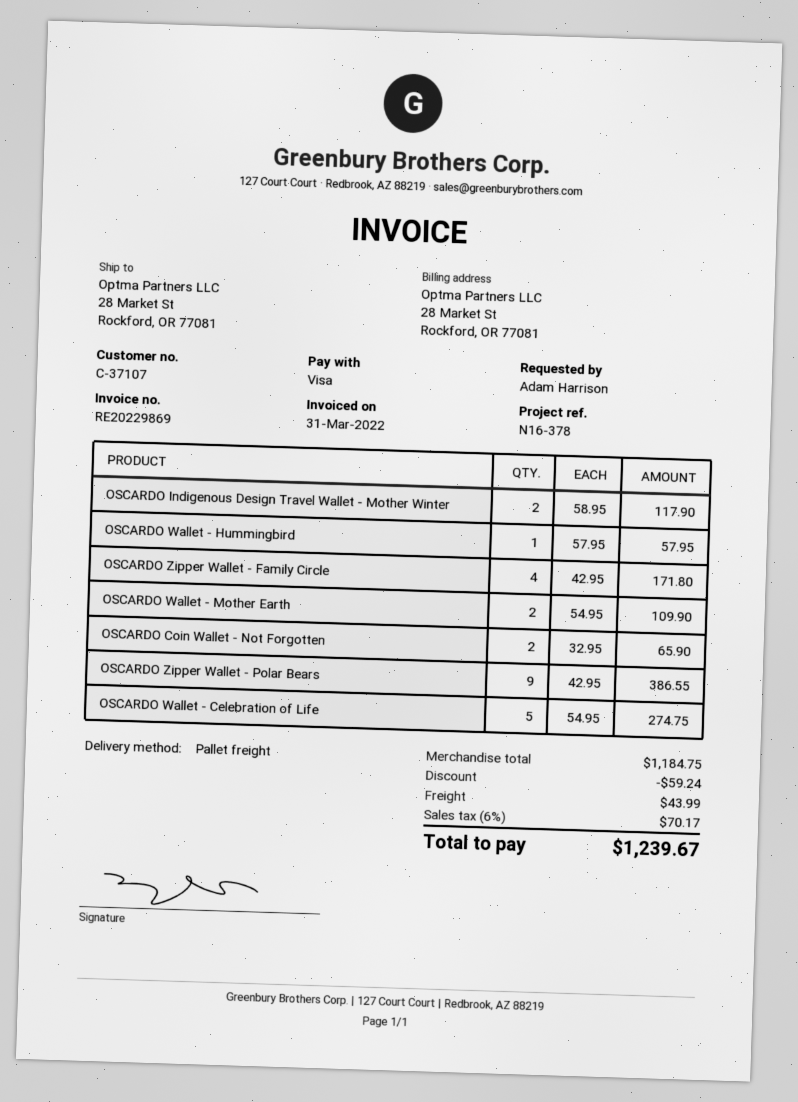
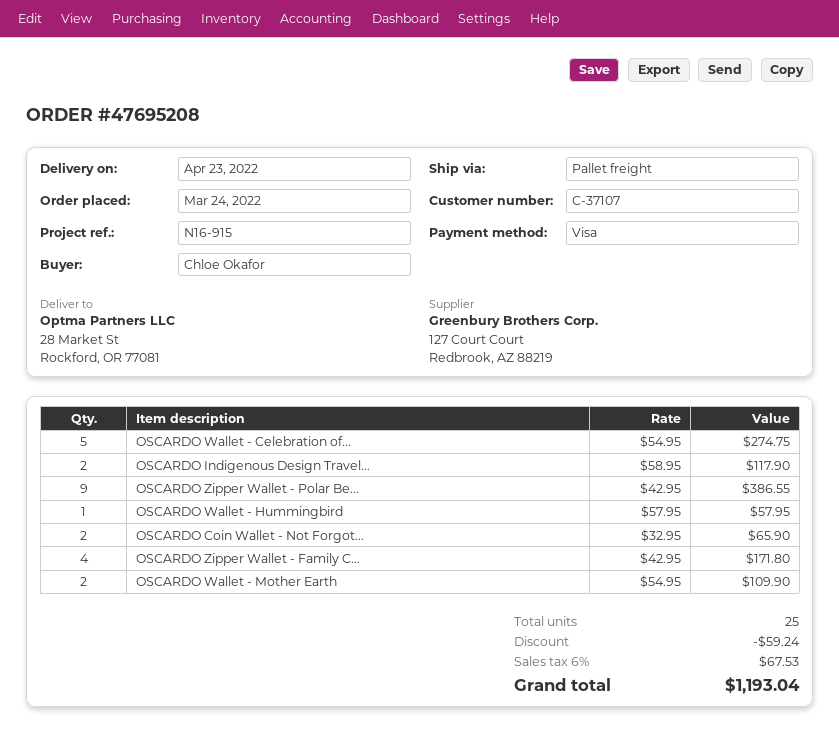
reference: N16-378 -> N16-915
ordered by: Adam Harrison -> Chloe Okafor
shipping: 43.99 -> none
tax: 6% = 70.17 -> 6% = 67.53
total: 1239.67 -> 1193.04

